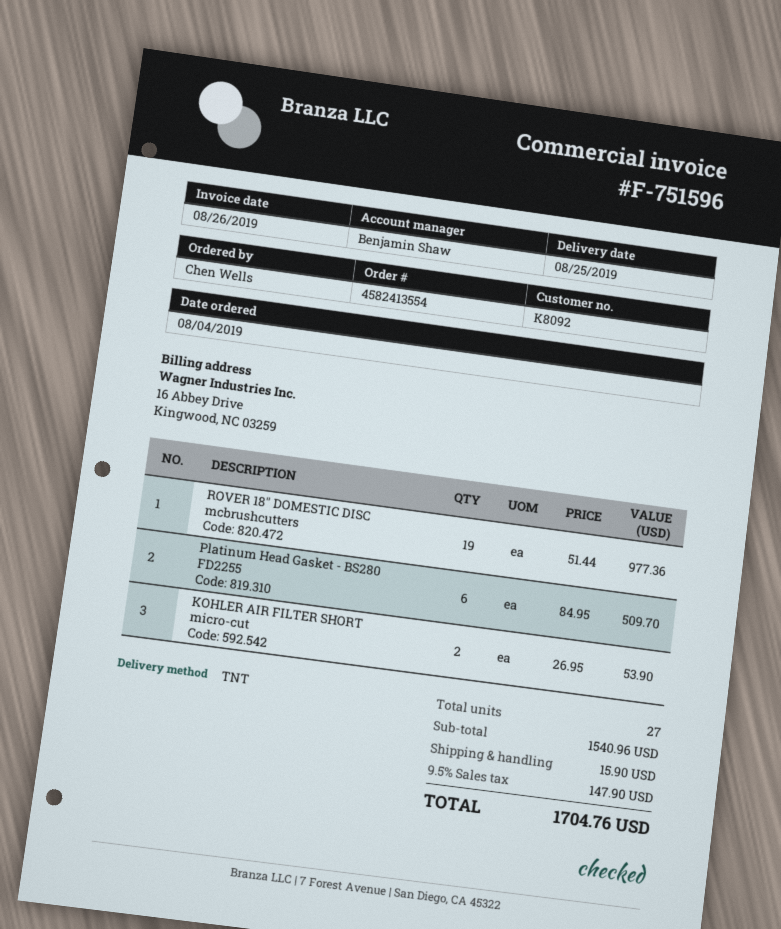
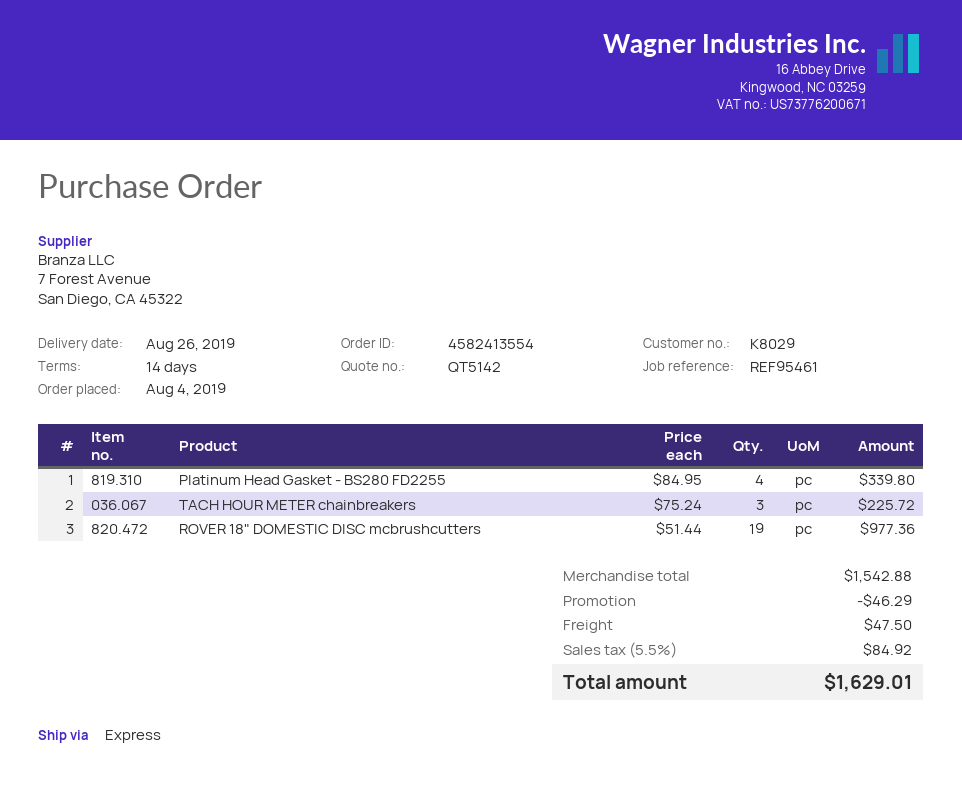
delivery date: 2019-08-25 -> 2019-08-26
customer number: K8092 -> K8029
shipping method: TNT -> express
Platinum Head Gasket - BS280 FD2255: 6 x 84.95 = 509.70 -> 4 x 84.95 = 339.80
KOHLER AIR FILTER SHORT micro-cut: 2 x 26.95 = 53.90 -> none
TACH HOUR METER chainbreakers: none -> 3 x 75.24 = 225.72
subtotal: 1540.96 -> 1542.88
discount: none -> 46.29
shipping: 15.90 -> 47.50
tax: 9.5% = 147.90 -> 5.5% = 84.92
total: 1704.76 -> 1629.01

